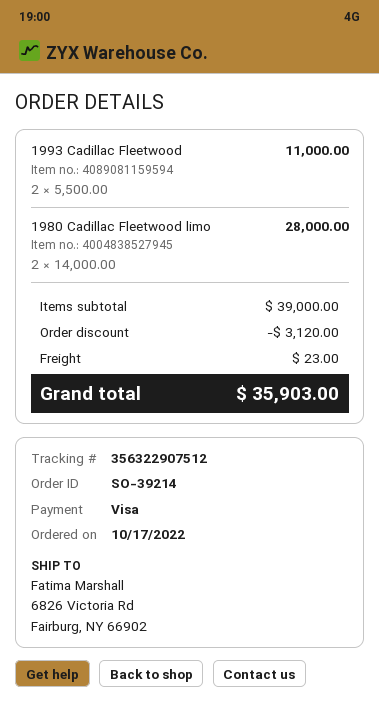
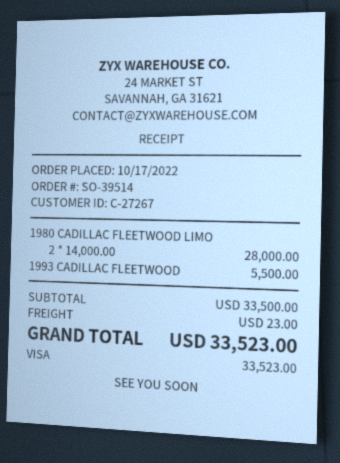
order number: SO-39214 -> SO-39514
1993 Cadillac Fleetwood: 2 x 5500.00 = 11000.00 -> 1 x 5500.00 = 5500.00
subtotal: 39000.00 -> 33500.00
discount: 3120.00 -> none
total: 35903.00 -> 33523.00

